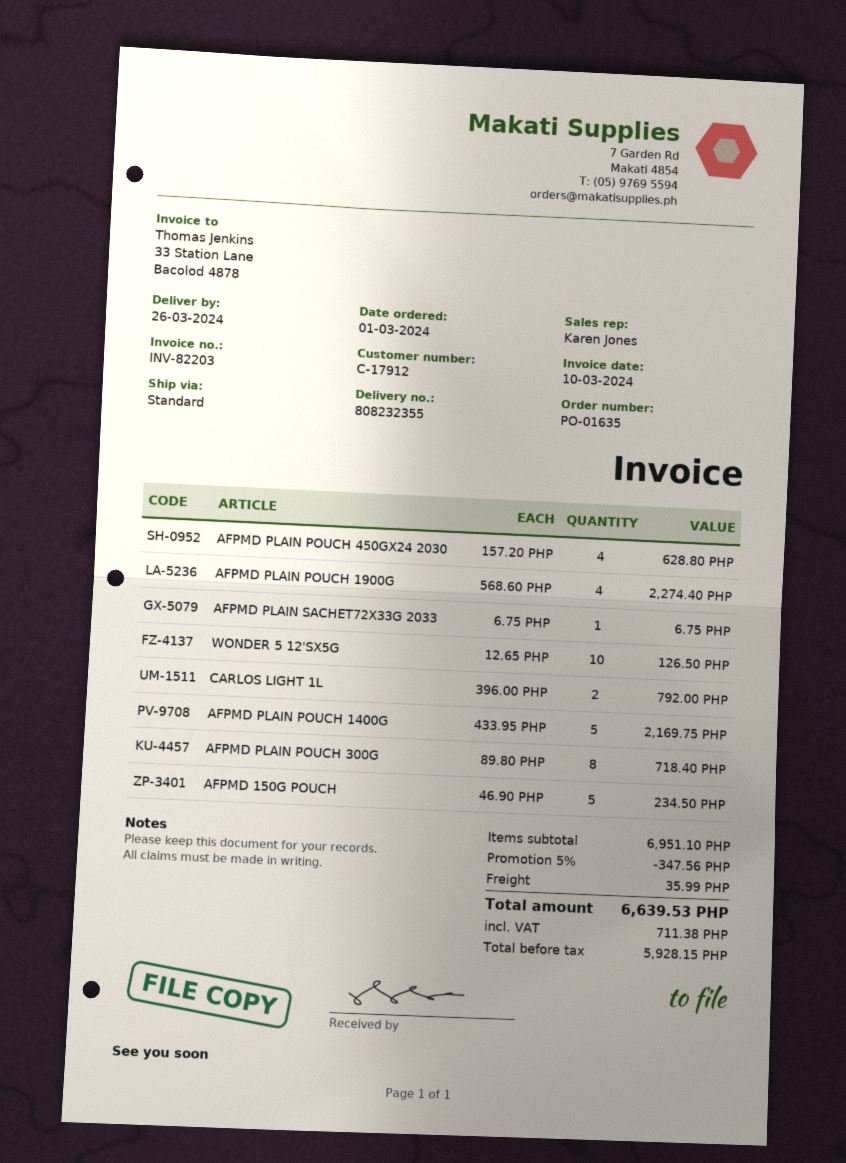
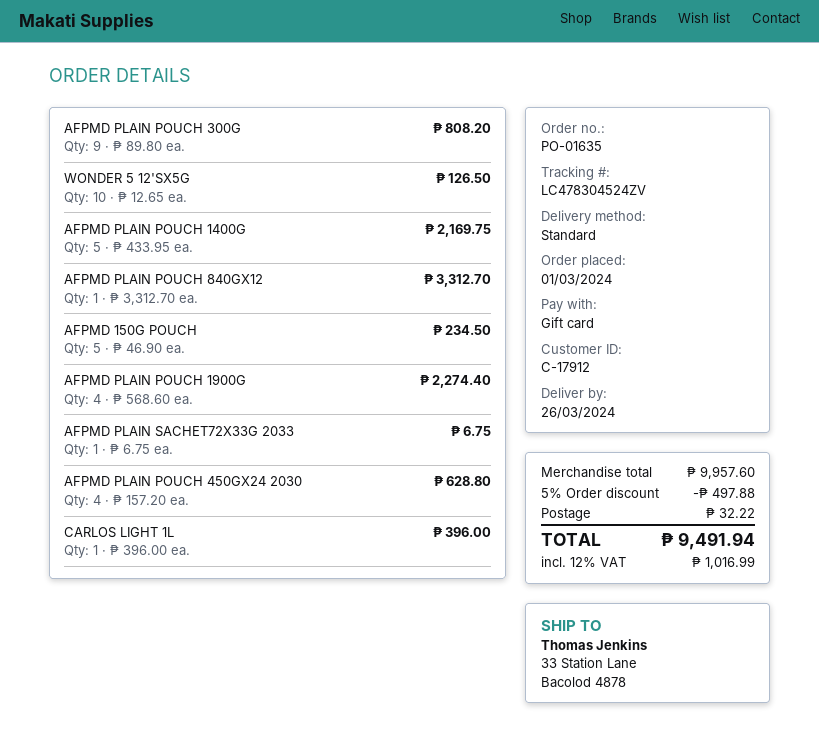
CARLOS LIGHT 1L: 2 x 396.00 = 792.00 -> 1 x 396.00 = 396.00
AFPMD PLAIN POUCH 300G: 8 x 89.80 = 718.40 -> 9 x 89.80 = 808.20
AFPMD PLAIN POUCH 840GX12: none -> 1 x 3312.70 = 3312.70
subtotal: 6951.10 -> 9957.60
discount: 5% = 347.56 -> 5% = 497.88
shipping: 35.99 -> 32.22
tax: 711.38 -> 1016.99
total: 6639.53 -> 9491.94

